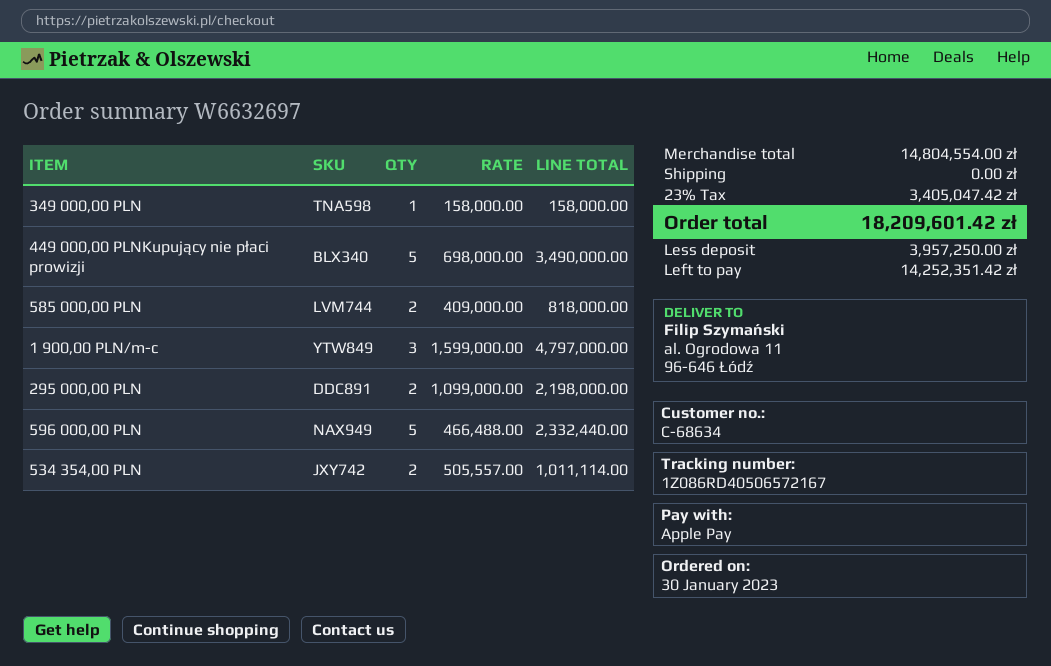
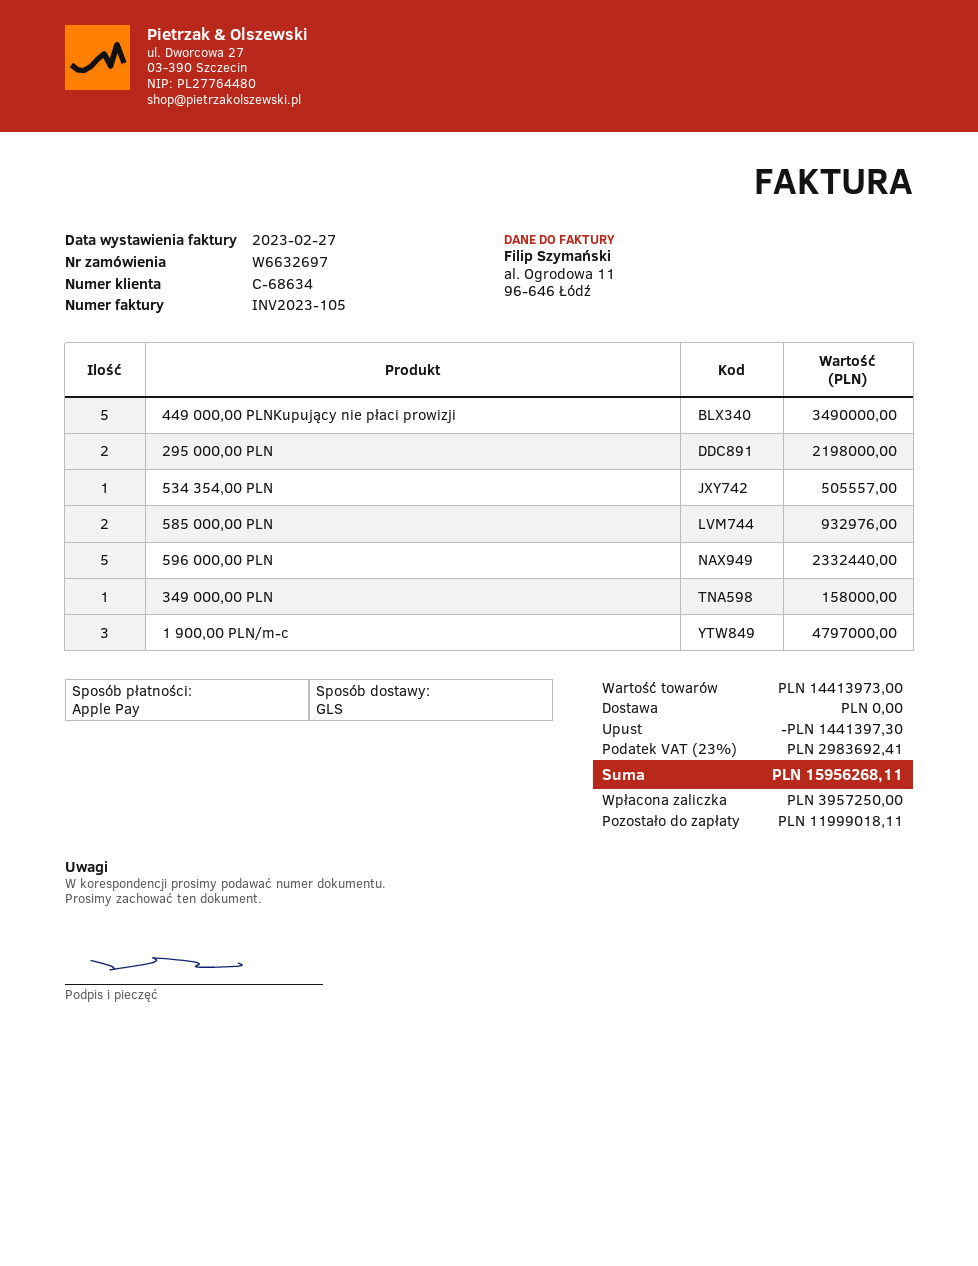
585 000,00 PLN: 2 for 818000.00 -> 2 for 932976.00
534 354,00 PLN: 2 for 1011114.00 -> 1 for 505557.00
subtotal: 14804554.00 -> 14413973.00
discount: none -> 1441397.30
tax: 23% = 3405047.42 -> 23% = 2983692.41
total: 18209601.42 -> 15956268.11
balance: 14252351.42 -> 11999018.11

